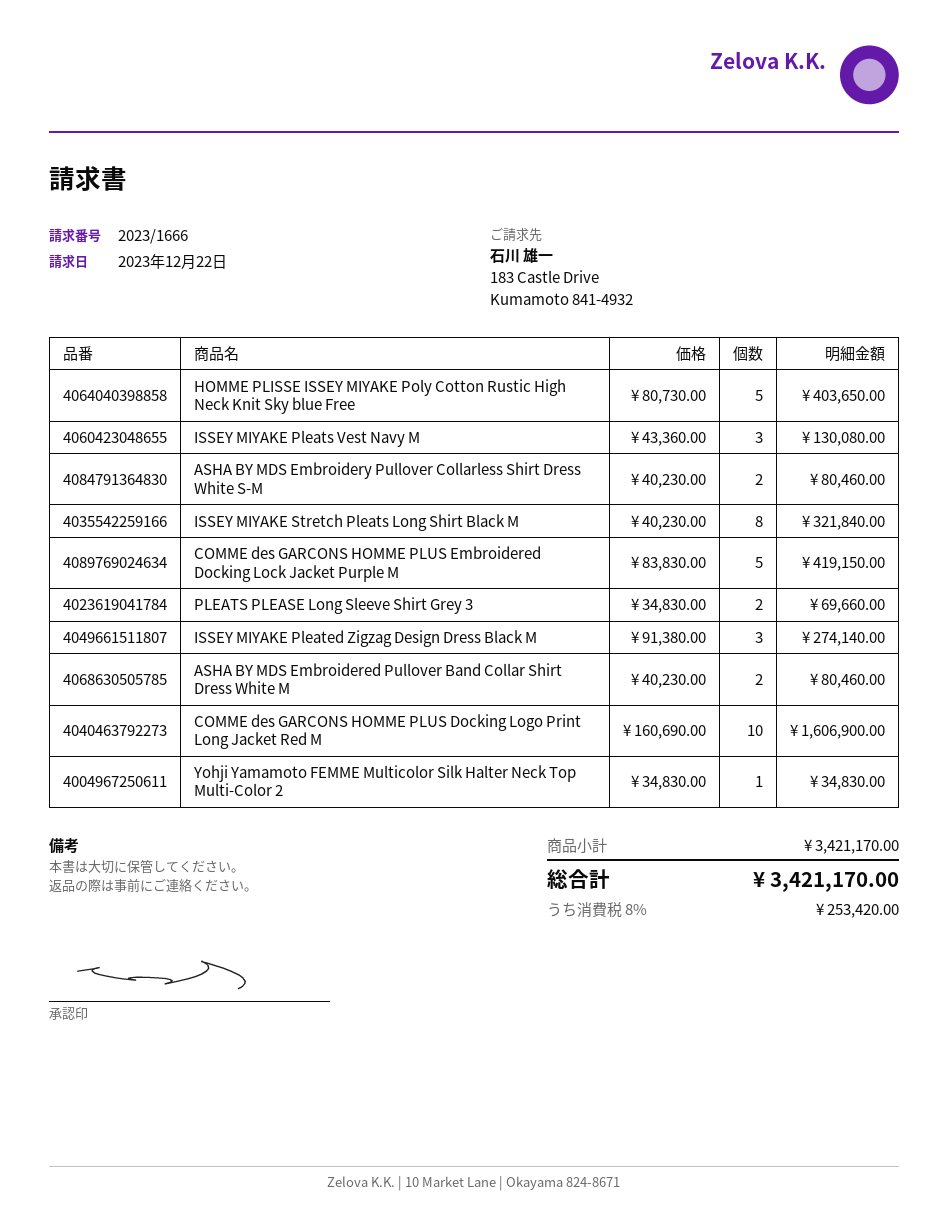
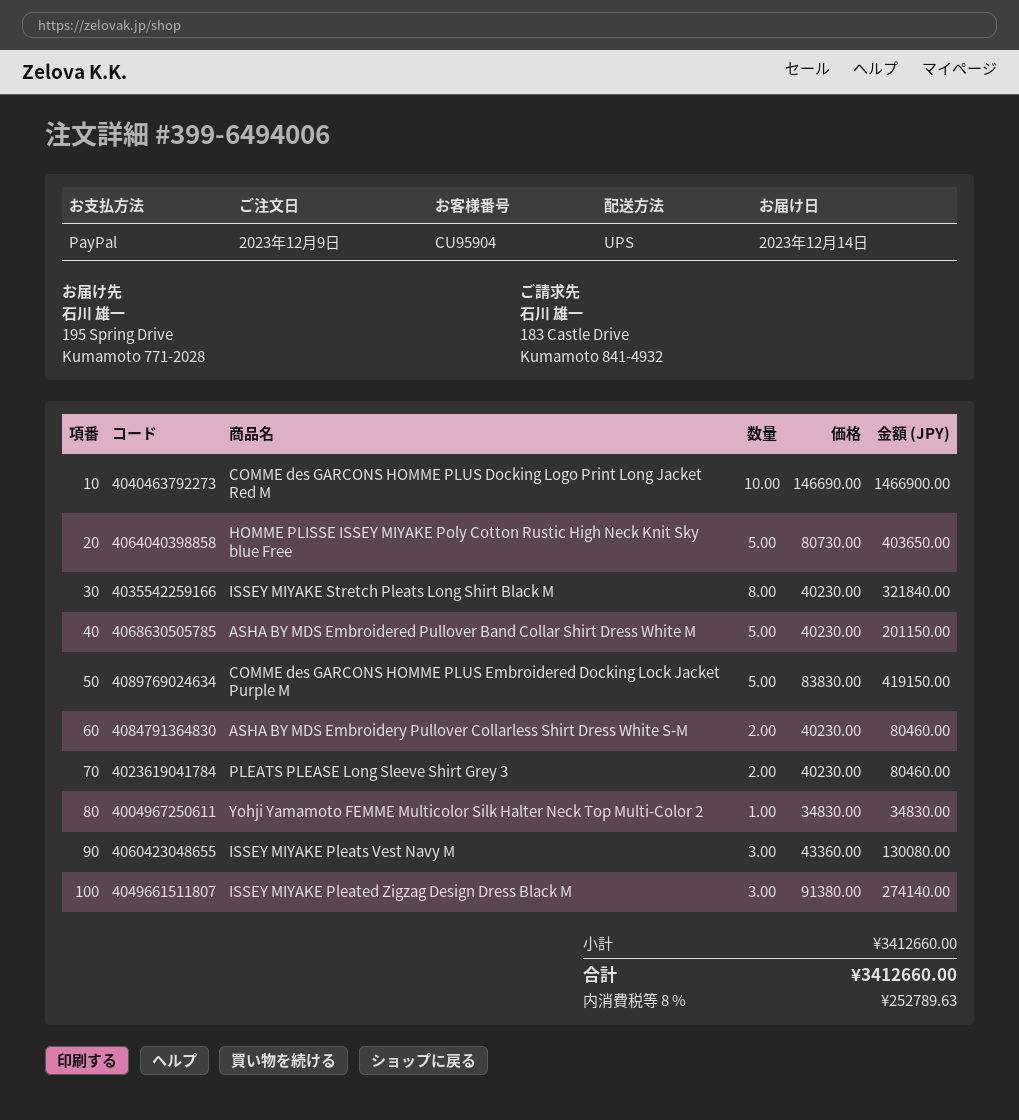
PLEATS PLEASE Long Sleeve Shirt Grey 3: 2 x 34830.00 = 69660.00 -> 2 x 40230.00 = 80460.00
ASHA BY MDS Embroidered Pullover Band Collar Shirt Dress White M: 2 x 40230.00 = 80460.00 -> 5 x 40230.00 = 201150.00
COMME des GARCONS HOMME PLUS Docking Logo Print Long Jacket Red M: 10 x 160690.00 = 1606900.00 -> 10 x 146690.00 = 1466900.00
subtotal: 3421170.00 -> 3412660.00
tax: 8% = 253420.00 -> 8% = 252789.63
total: 3421170.00 -> 3412660.00

